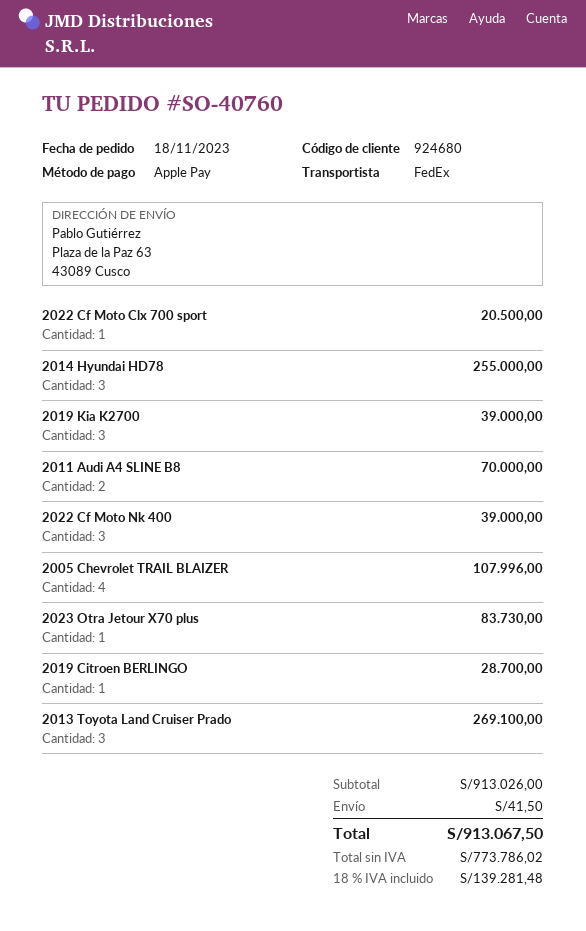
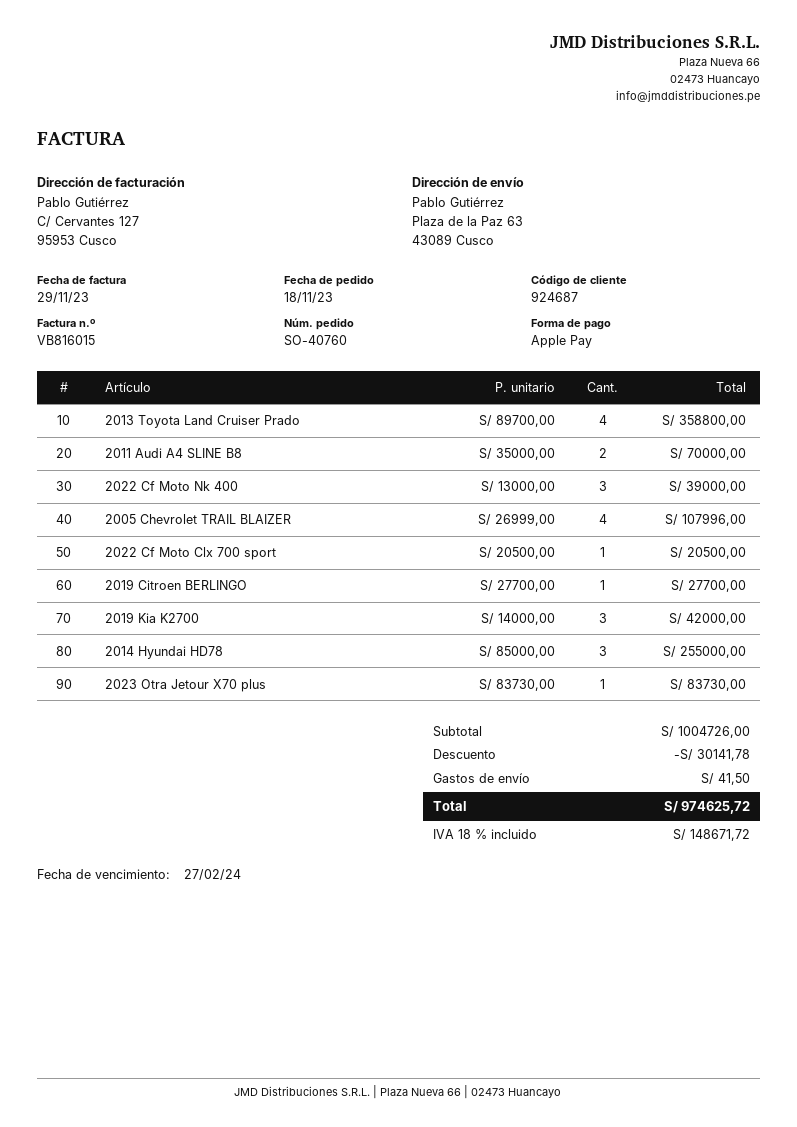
customer number: 924680 -> 924687
2019 Kia K2700: 3 for 39000.00 -> 3 for 42000.00
2019 Citroen BERLINGO: 1 for 28700.00 -> 1 for 27700.00
2013 Toyota Land Cruiser Prado: 3 for 269100.00 -> 4 for 358800.00
subtotal: 913026.00 -> 1004726.00
discount: none -> 30141.78
tax: 18% = 139281.48 -> 18% = 148671.72
total: 913067.50 -> 974625.72

